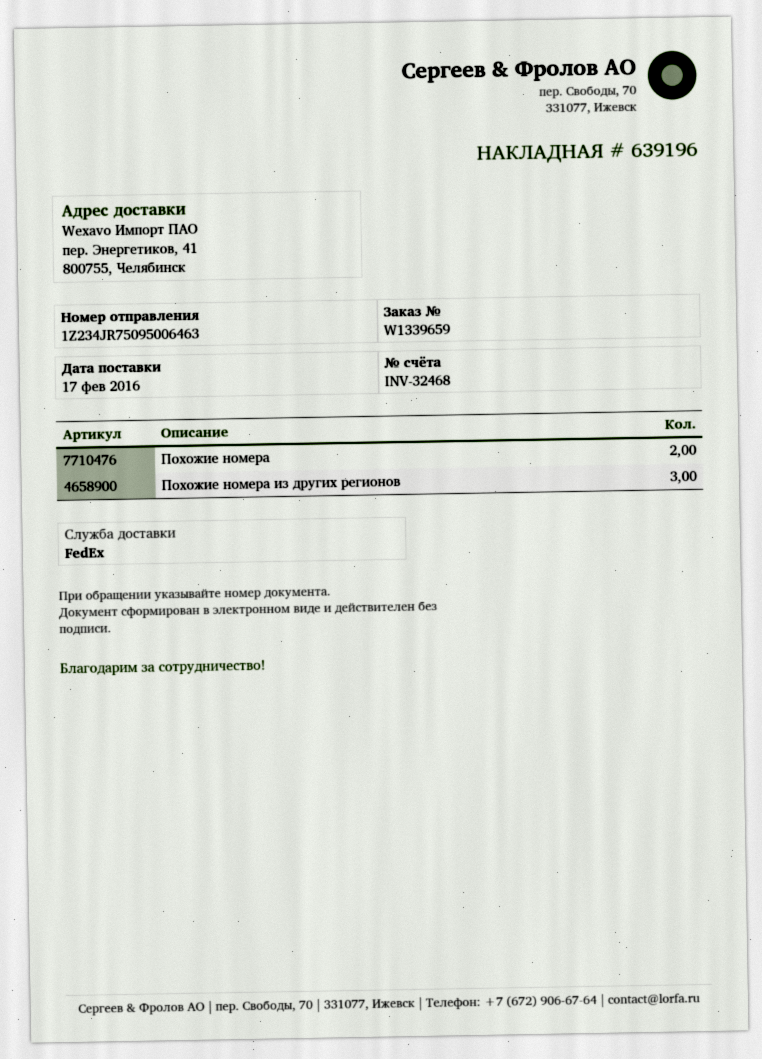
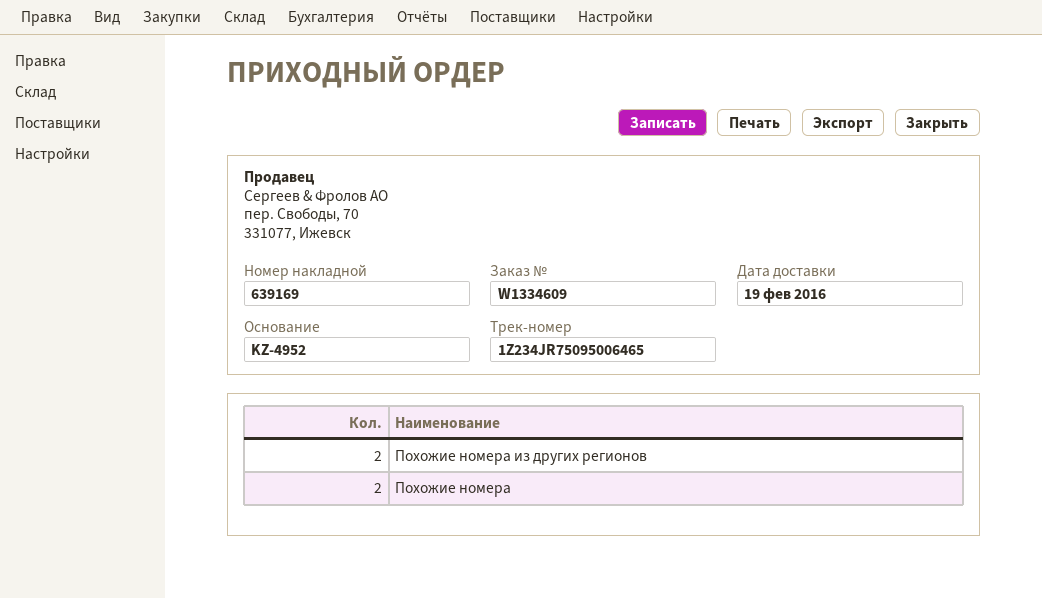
order number: W1339659 -> W1334609
delivery note number: 639196 -> 639169
delivery date: 2016-02-17 -> 2016-02-19
tracking number: 1Z234JR75095006463 -> 1Z234JR75095006465
Похожие номера из других регионов: 3 -> 2

